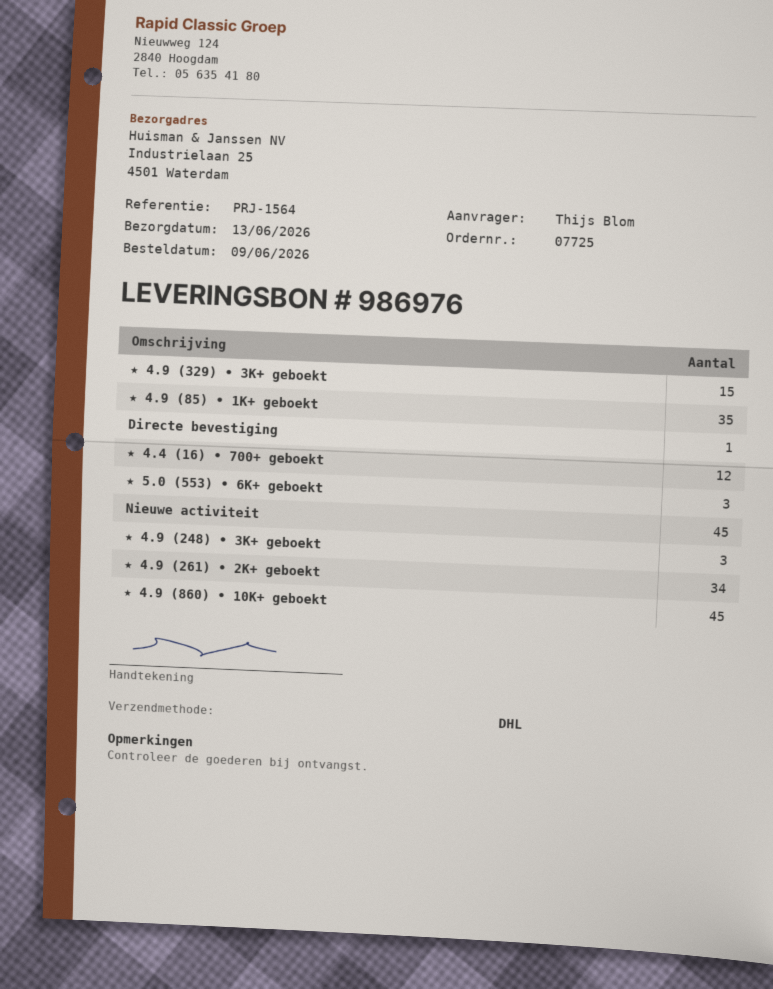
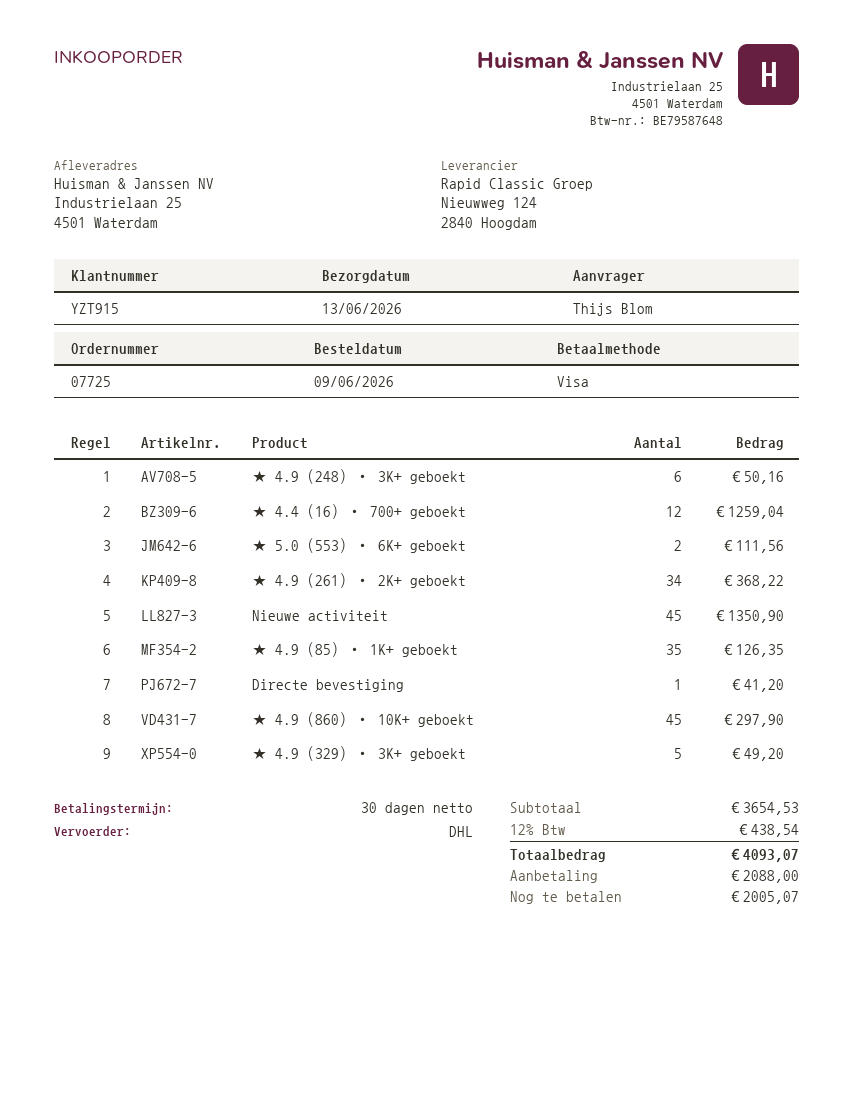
★ 4.9 (329) • 3K+ geboekt: 15 -> 5
★ 5.0 (553) • 6K+ geboekt: 3 -> 2
★ 4.9 (248) • 3K+ geboekt: 3 -> 6

